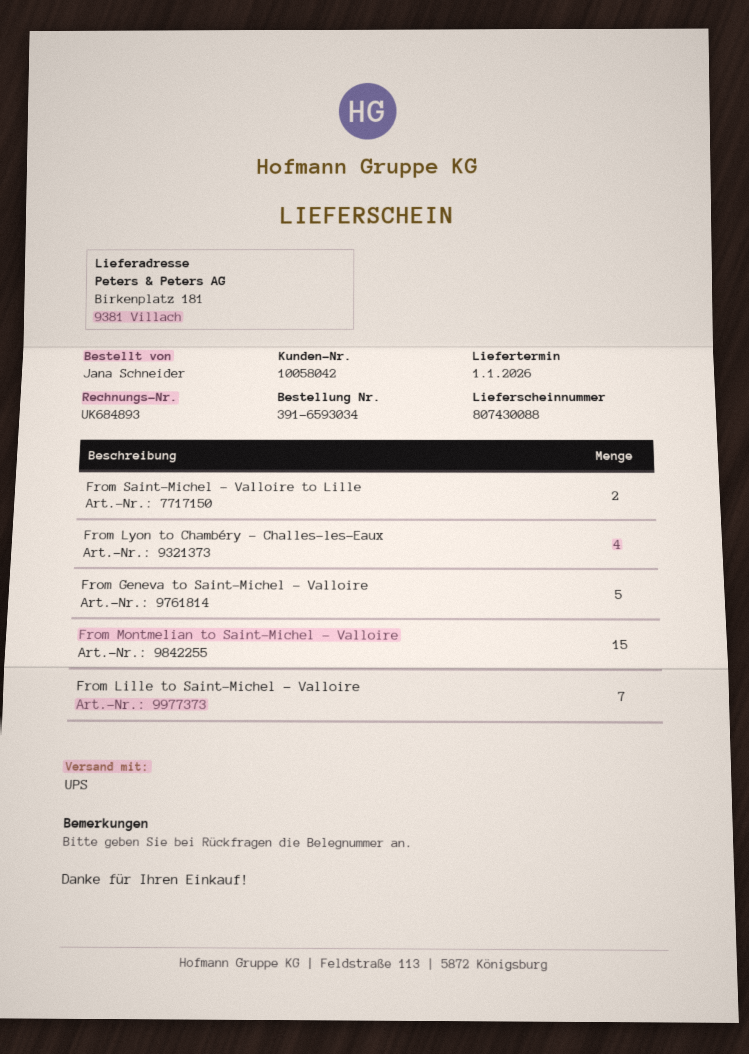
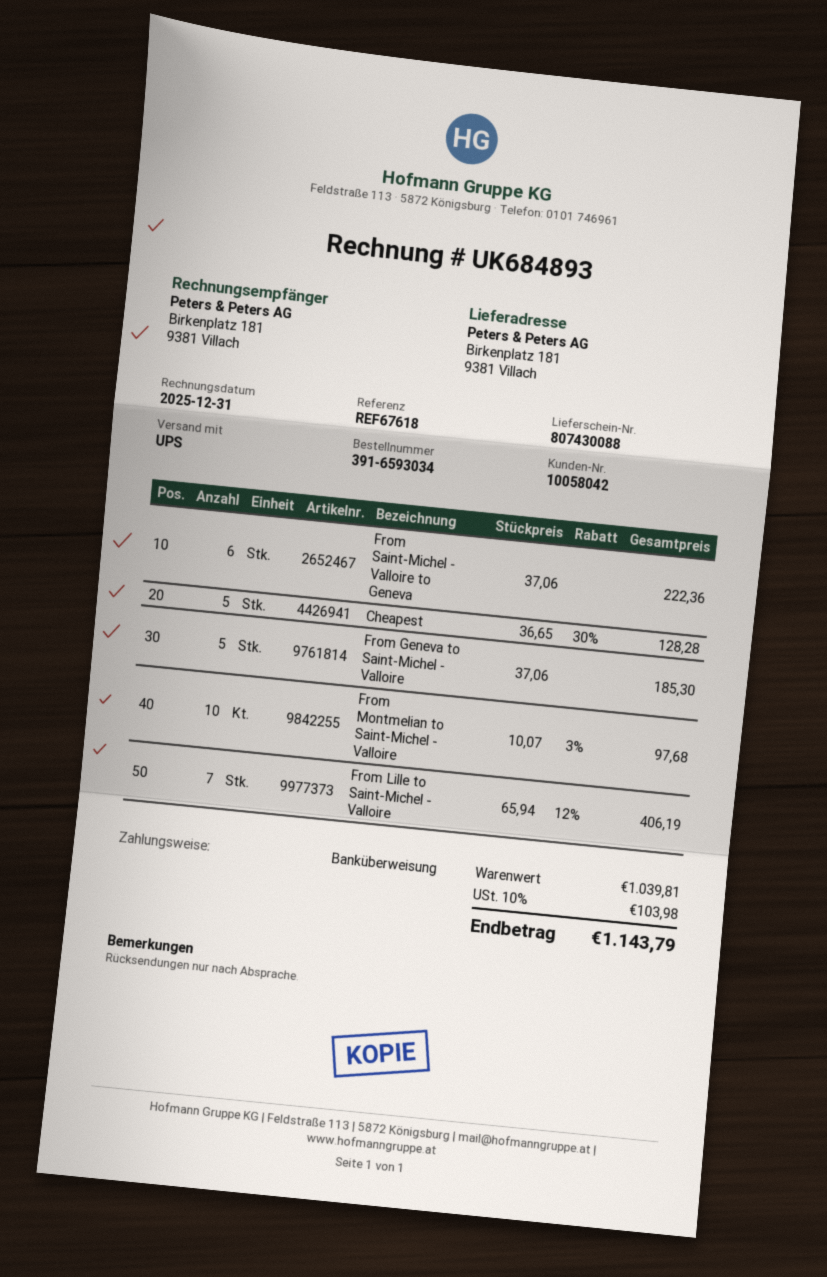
From Saint-Michel - Valloire to Lille: 2 -> none
From Lyon to Chambéry - Challes-les-Eaux: 4 -> none
From Montmelian to Saint-Michel - Valloire: 15 -> 10
From Saint-Michel - Valloire to Geneva: none -> 6
Cheapest: none -> 5

